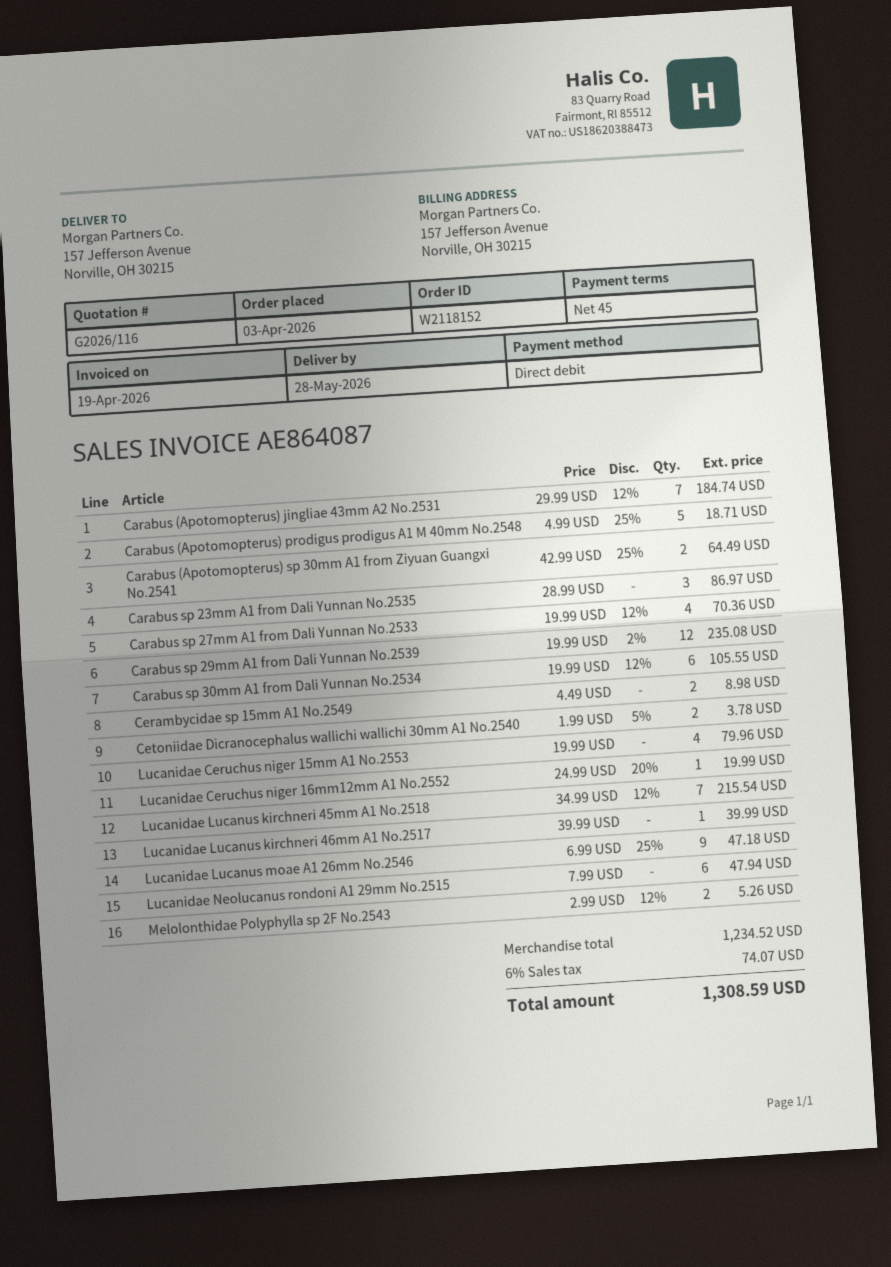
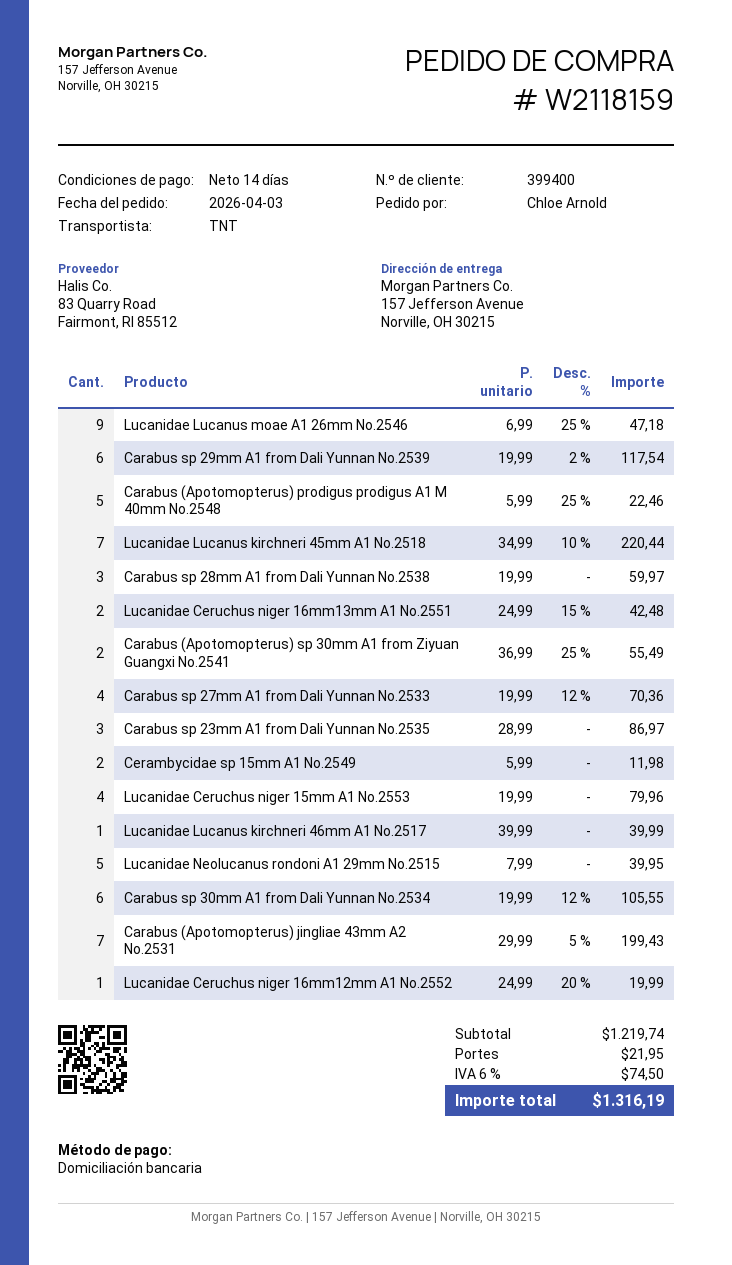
order number: W2118152 -> W2118159
payment terms: 45 days -> 14 days
Carabus (Apotomopterus) jingliae 43mm A2 No.2531: 7 x 29.99 - 12% = 184.74 -> 7 x 29.99 - 5% = 199.43
Carabus (Apotomopterus) prodigus prodigus A1 M 40mm No.2548: 5 x 4.99 - 25% = 18.71 -> 5 x 5.99 - 25% = 22.46
Carabus (Apotomopterus) sp 30mm A1 from Ziyuan Guangxi No.2541: 2 x 42.99 - 25% = 64.49 -> 2 x 36.99 - 25% = 55.49
Carabus sp 29mm A1 from Dali Yunnan No.2539: 12 x 19.99 - 2% = 235.08 -> 6 x 19.99 - 2% = 117.54
Cerambycidae sp 15mm A1 No.2549: 2 x 4.49 = 8.98 -> 2 x 5.99 = 11.98
Cetoniidae Dicranocephalus wallichi wallichi 30mm A1 No.2540: 2 x 1.99 - 5% = 3.78 -> none
Lucanidae Lucanus kirchneri 45mm A1 No.2518: 7 x 34.99 - 12% = 215.54 -> 7 x 34.99 - 10% = 220.44
Lucanidae Neolucanus rondoni A1 29mm No.2515: 6 x 7.99 = 47.94 -> 5 x 7.99 = 39.95
Melolonthidae Polyphylla sp 2F No.2543: 2 x 2.99 - 12% = 5.26 -> none
Carabus sp 28mm A1 from Dali Yunnan No.2538: none -> 3 x 19.99 = 59.97
Lucanidae Ceruchus niger 16mm13mm A1 No.2551: none -> 2 x 24.99 - 15% = 42.48
subtotal: 1234.52 -> 1219.74
shipping: none -> 21.95
tax: 6% = 74.07 -> 6% = 74.50
total: 1308.59 -> 1316.19

